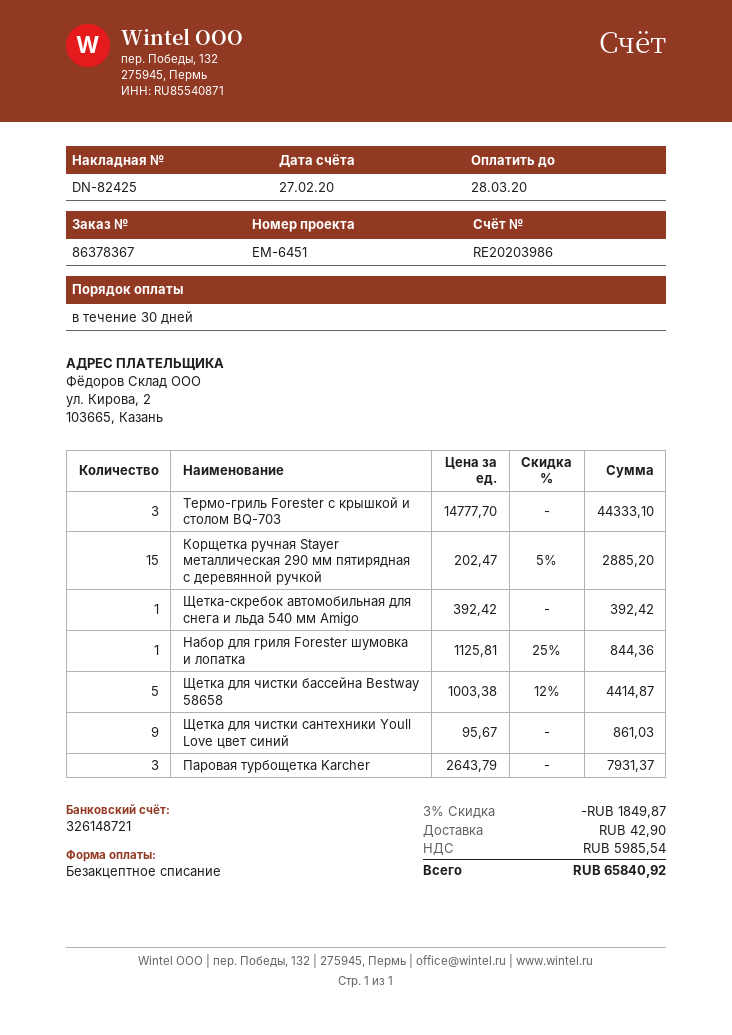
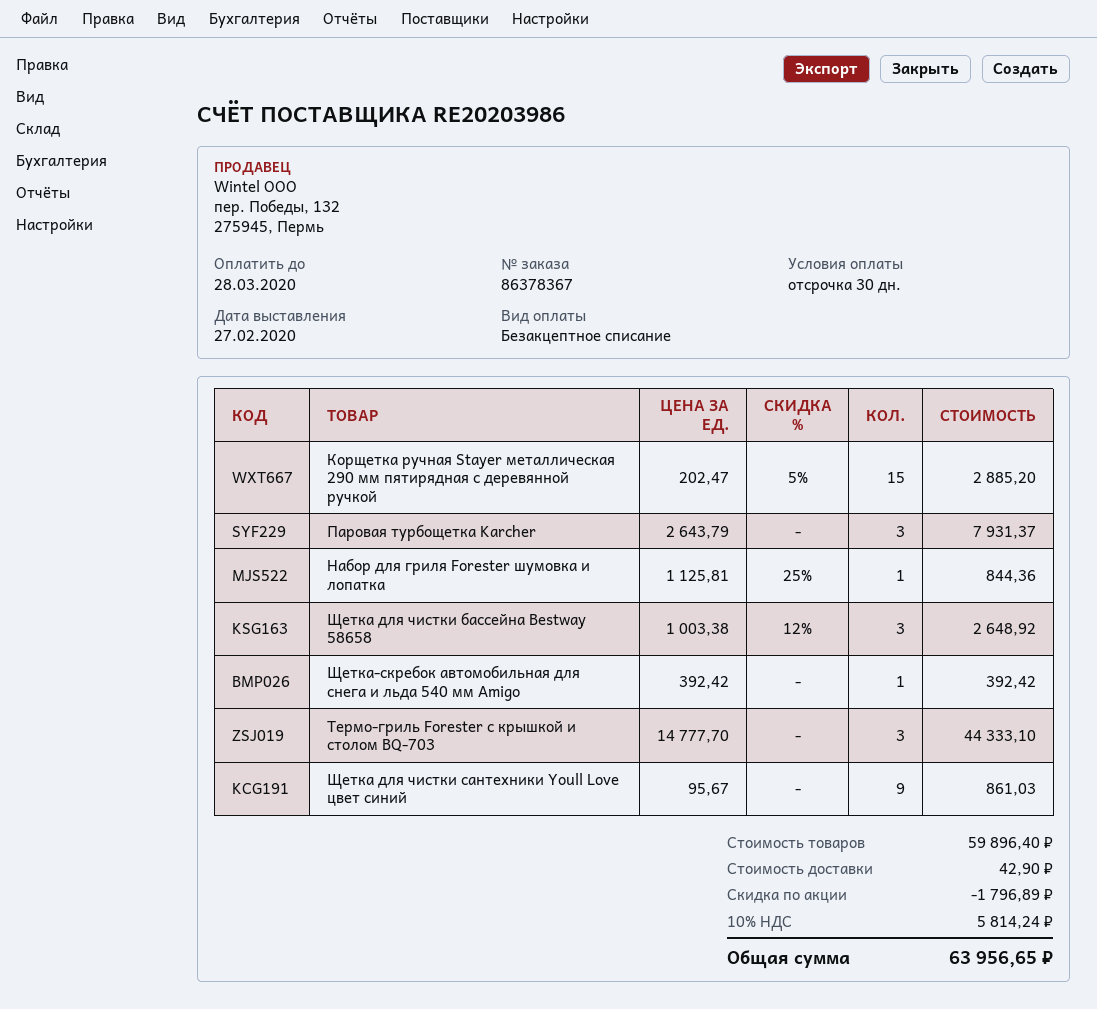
Щетка для чистки бассейна Bestway 58658: 5 x 1003.38 - 12% = 4414.87 -> 3 x 1003.38 - 12% = 2648.92
discount: 1849.87 -> 1796.89
tax: 5985.54 -> 5814.24
total: 65840.92 -> 63956.65

